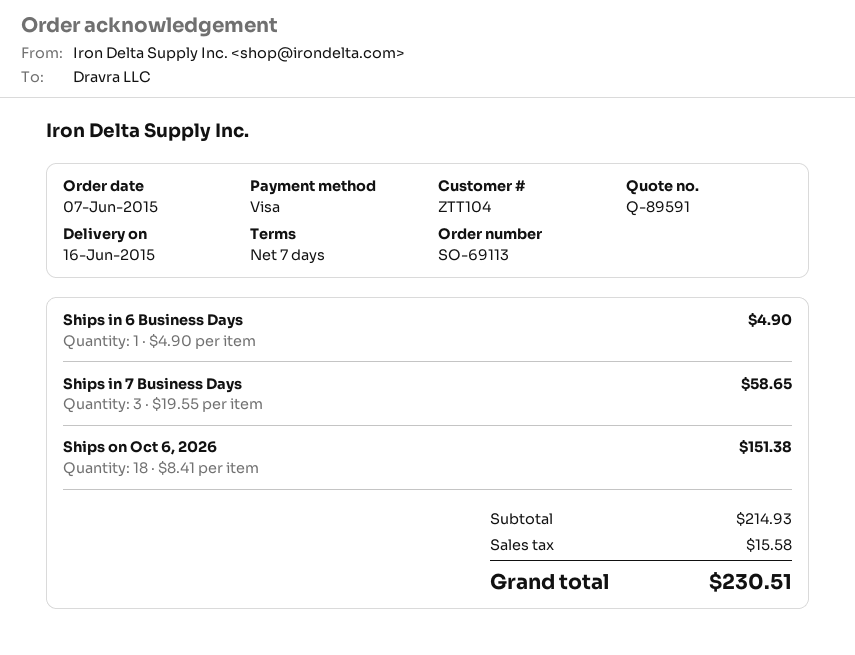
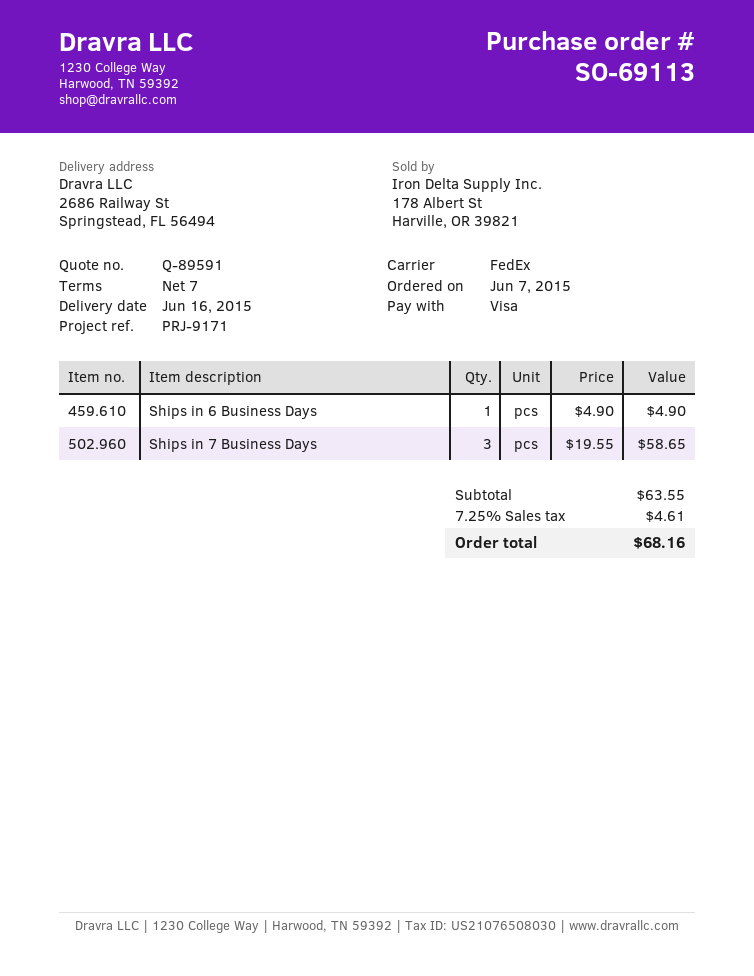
Ships on Oct 6, 2026: 18 x 8.41 = 151.38 -> none
subtotal: 214.93 -> 63.55
tax: 15.58 -> 4.61
total: 230.51 -> 68.16

